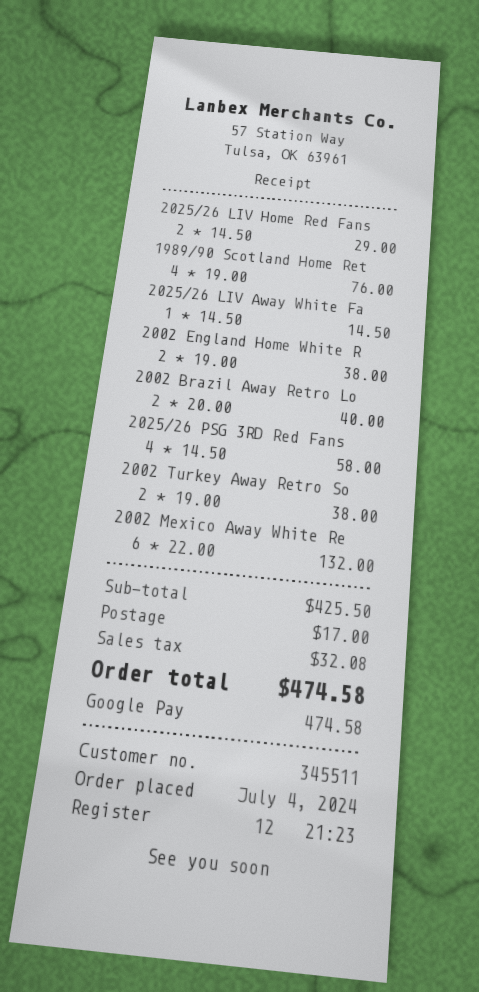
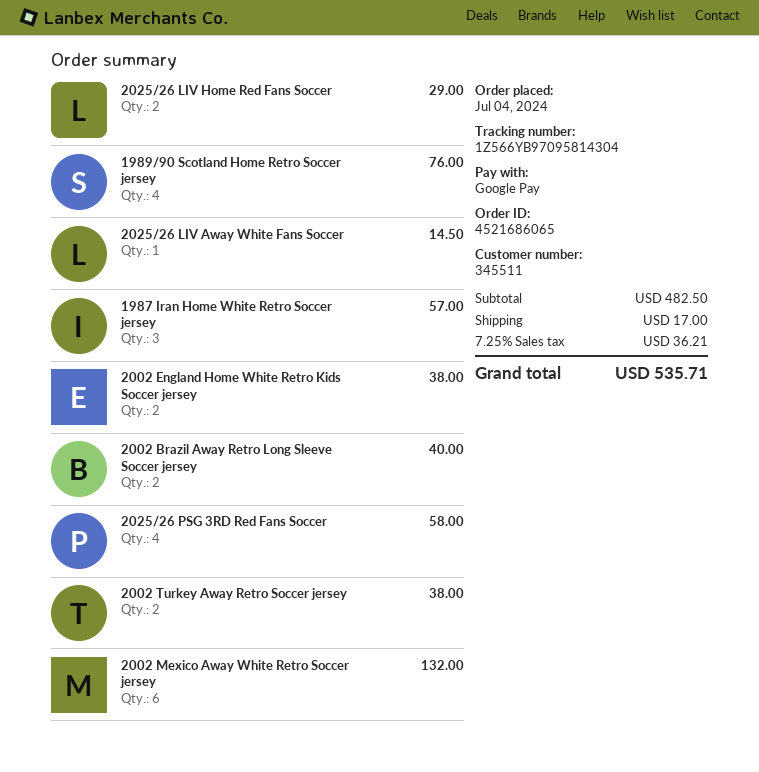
1987 Iran Home White Retro Soccer jersey: none -> 3 for 57.00
subtotal: 425.50 -> 482.50
tax: 32.08 -> 36.21
total: 474.58 -> 535.71

